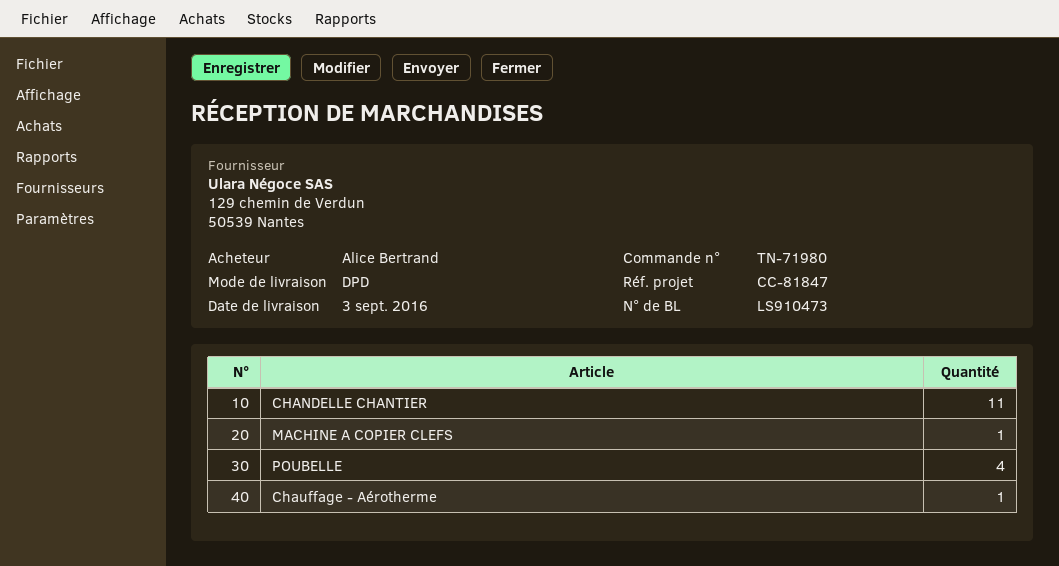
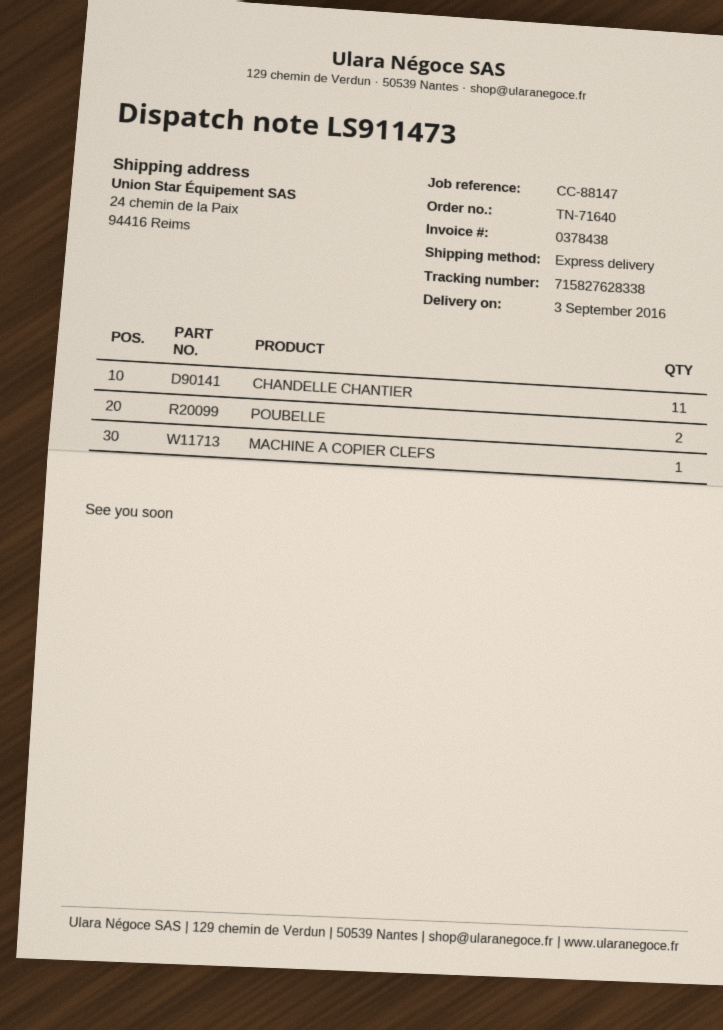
order number: TN-71980 -> TN-71640
delivery note number: LS910473 -> LS911473
reference: CC-81847 -> CC-88147
shipping method: DPD -> express
POUBELLE: 4 -> 2
Chauffage - Aérotherme: 1 -> none

